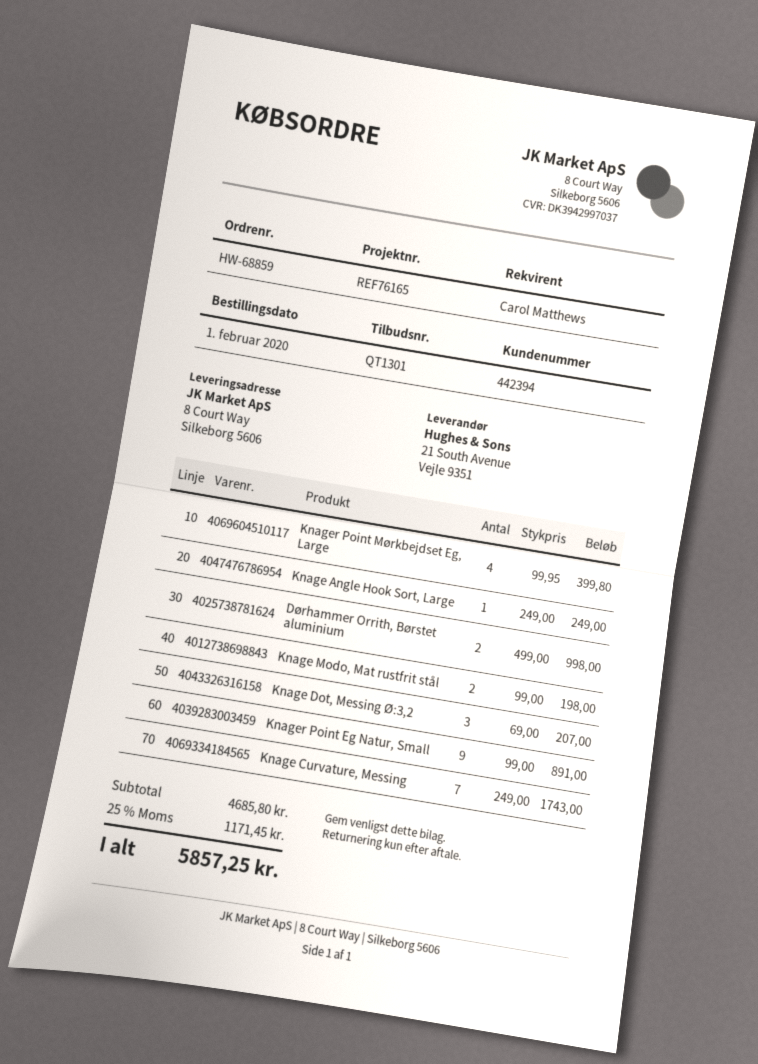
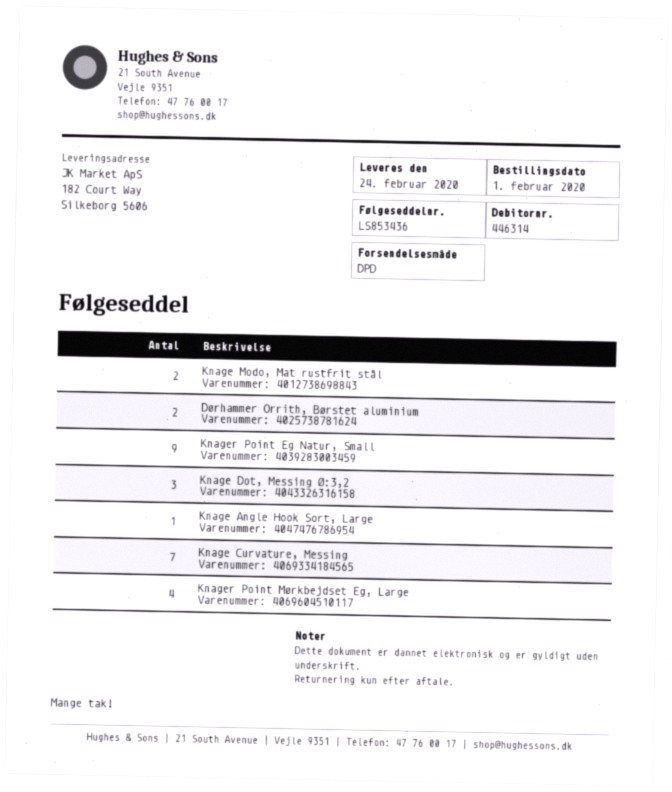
customer number: 442394 -> 446314
ship to: 8 Court Way, Silkeborg 5606 -> 182 Court Way, Silkeborg 5606

